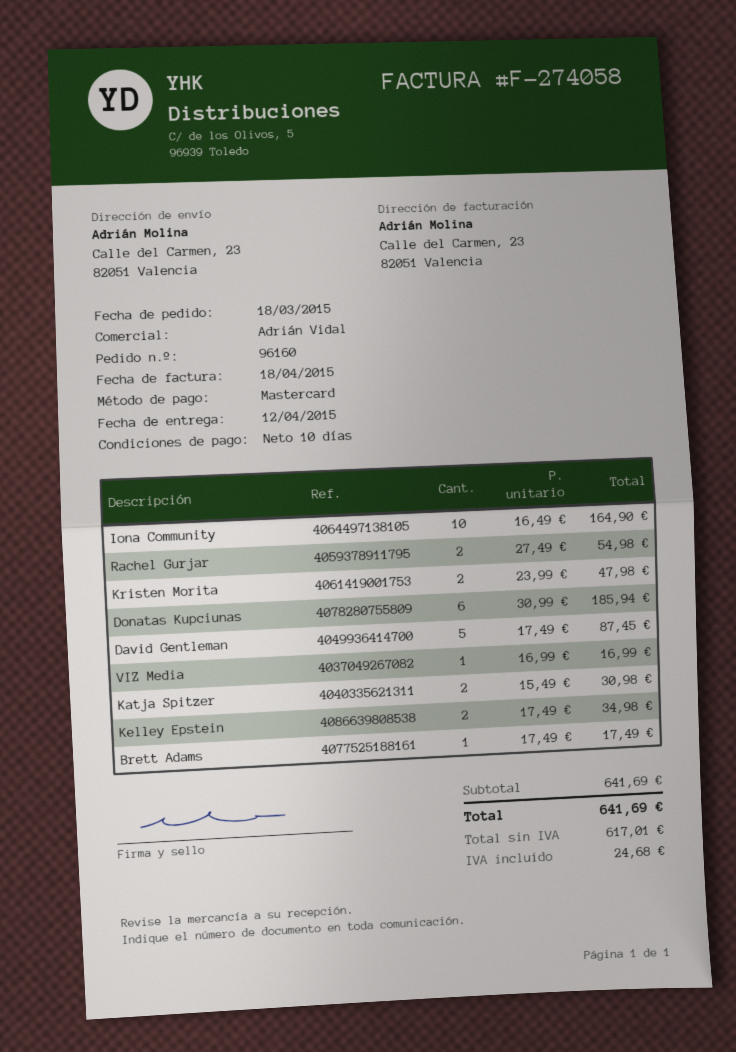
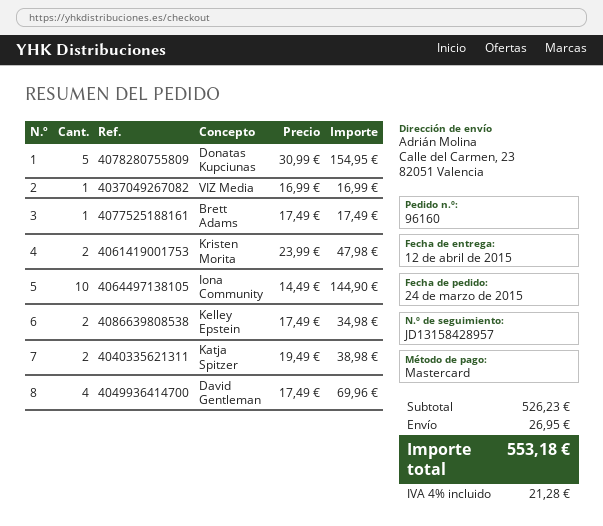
order date: 2015-03-18 -> 2015-03-24
Iona Community: 10 x 16.49 = 164.90 -> 10 x 14.49 = 144.90
Rachel Gurjar: 2 x 27.49 = 54.98 -> none
Donatas Kupciunas: 6 x 30.99 = 185.94 -> 5 x 30.99 = 154.95
David Gentleman: 5 x 17.49 = 87.45 -> 4 x 17.49 = 69.96
Katja Spitzer: 2 x 15.49 = 30.98 -> 2 x 19.49 = 38.98
subtotal: 641.69 -> 526.23
shipping: none -> 26.95
tax: 24.68 -> 21.28
total: 641.69 -> 553.18

